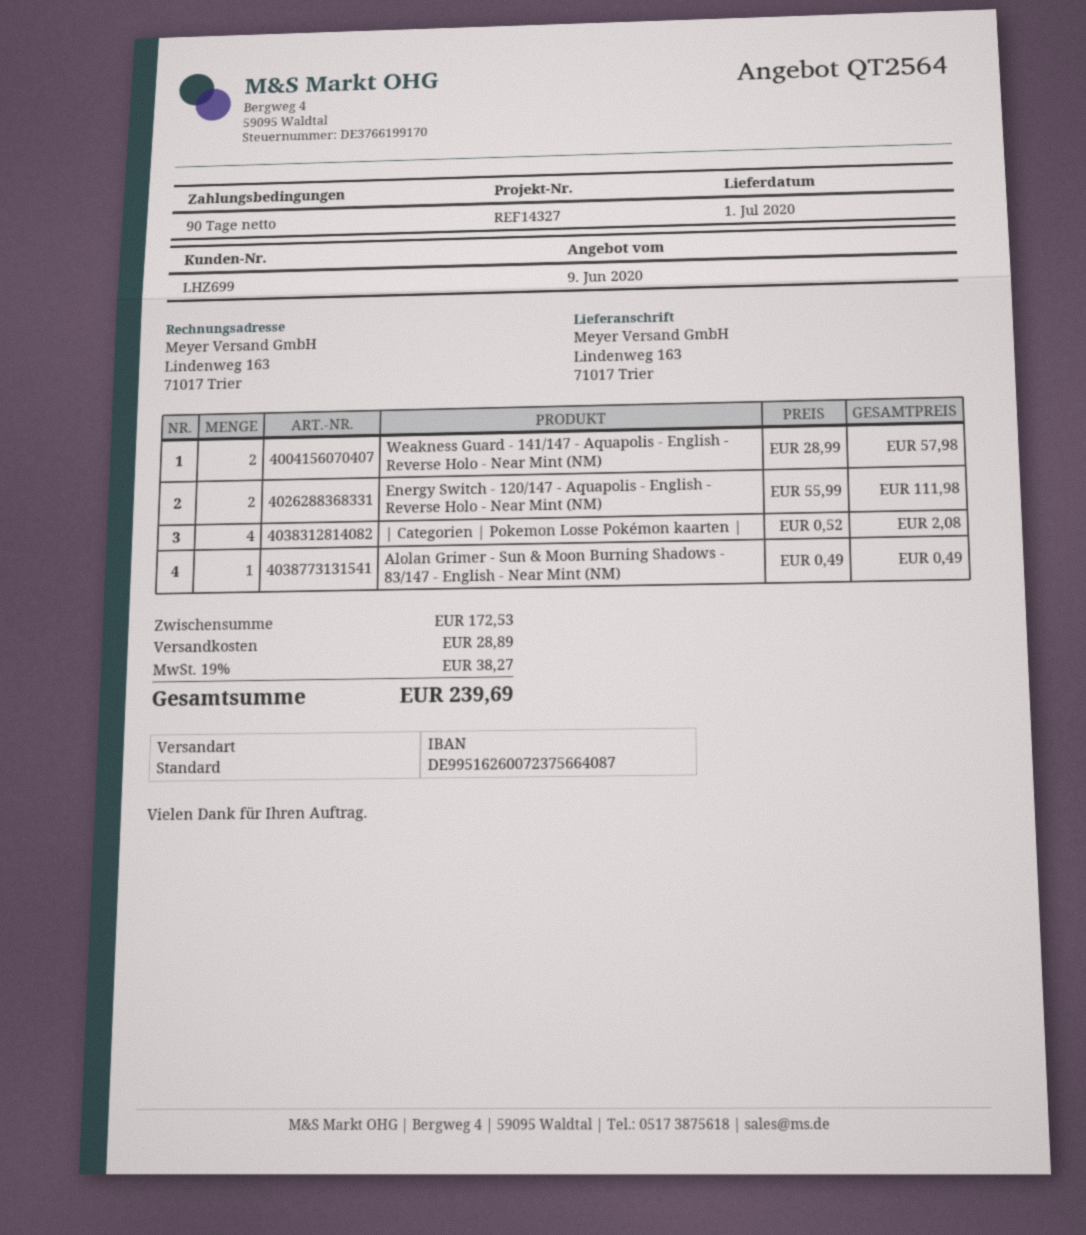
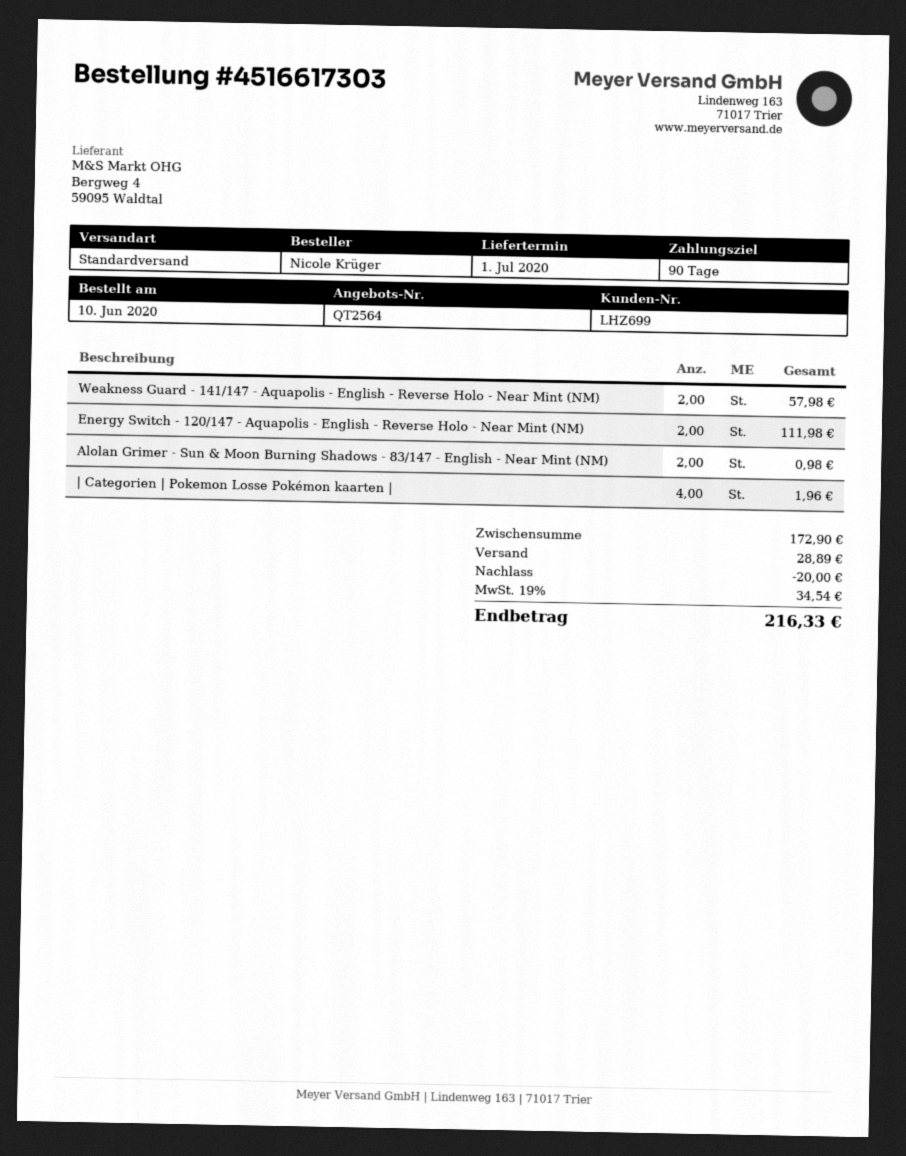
| Categorien | Pokemon Losse Pokémon kaarten |: 4 for 2.08 -> 4 for 1.96
Alolan Grimer - Sun & Moon Burning Shadows - 83/147 - English - Near Mint (NM): 1 for 0.49 -> 2 for 0.98
subtotal: 172.53 -> 172.90
discount: none -> 20.00
tax: 19% = 38.27 -> 19% = 34.54
total: 239.69 -> 216.33

